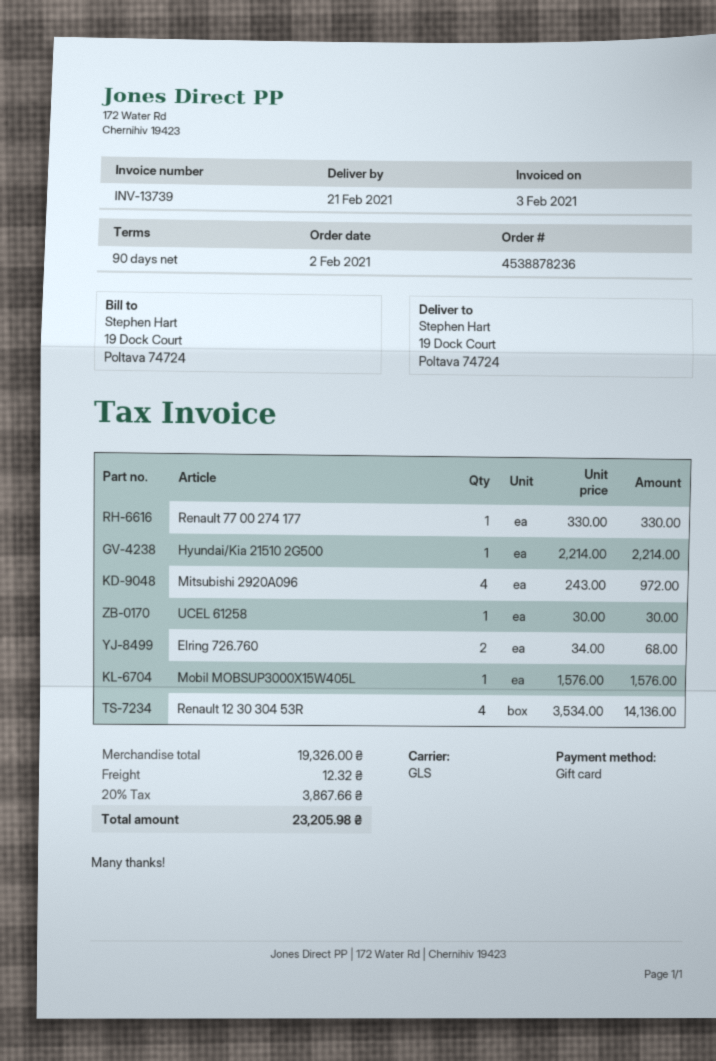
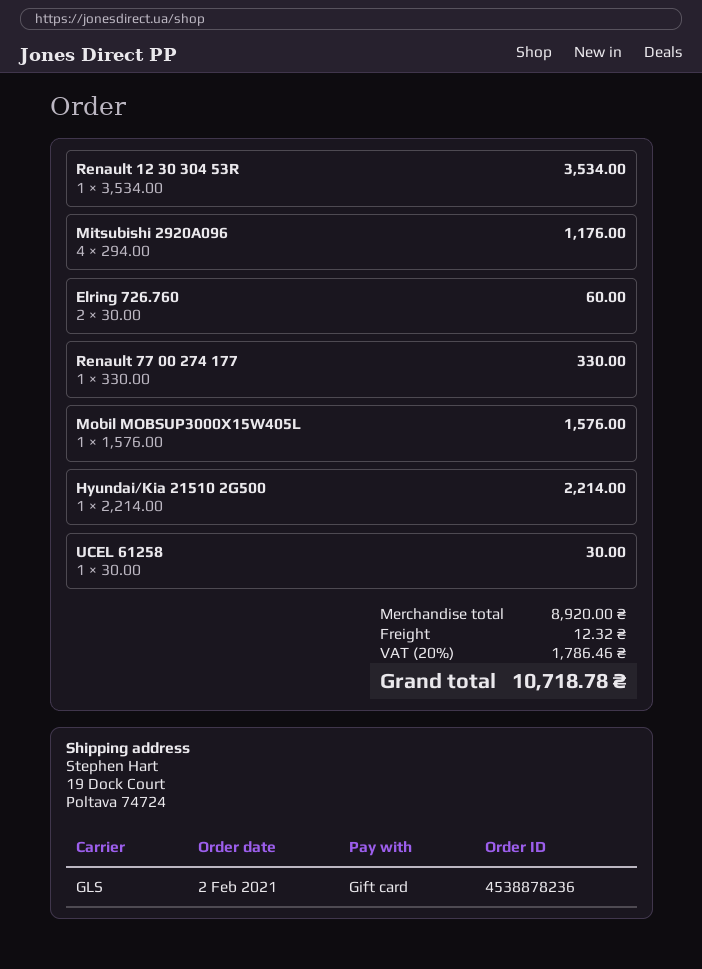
Mitsubishi 2920A096: 4 x 243.00 = 972.00 -> 4 x 294.00 = 1176.00
Elring 726.760: 2 x 34.00 = 68.00 -> 2 x 30.00 = 60.00
Renault 12 30 304 53R: 4 x 3534.00 = 14136.00 -> 1 x 3534.00 = 3534.00
subtotal: 19326.00 -> 8920.00
tax: 20% = 3867.66 -> 20% = 1786.46
total: 23205.98 -> 10718.78

